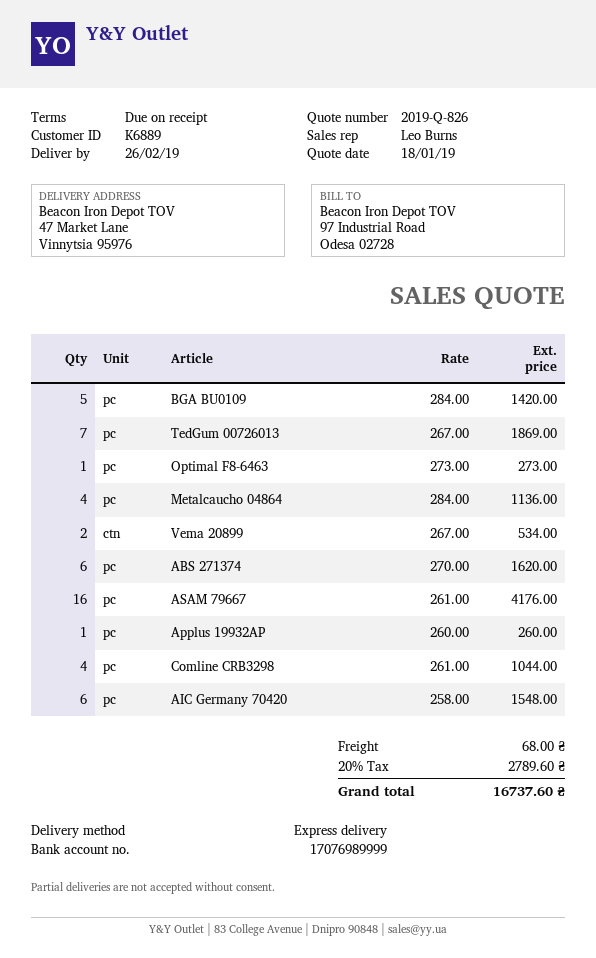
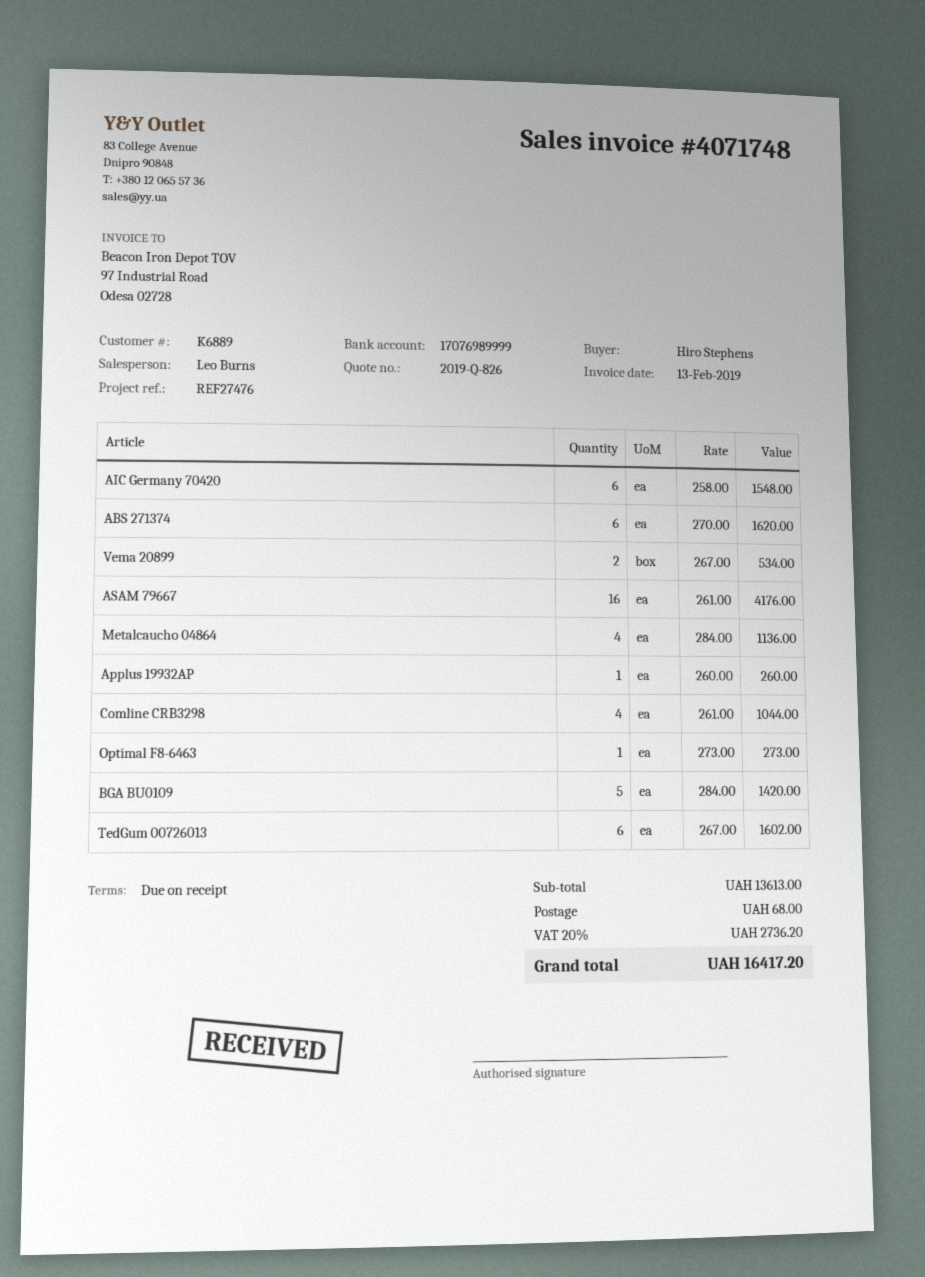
TedGum 00726013: 7 x 267.00 = 1869.00 -> 6 x 267.00 = 1602.00
tax: 20% = 2789.60 -> 20% = 2736.20
total: 16737.60 -> 16417.20

